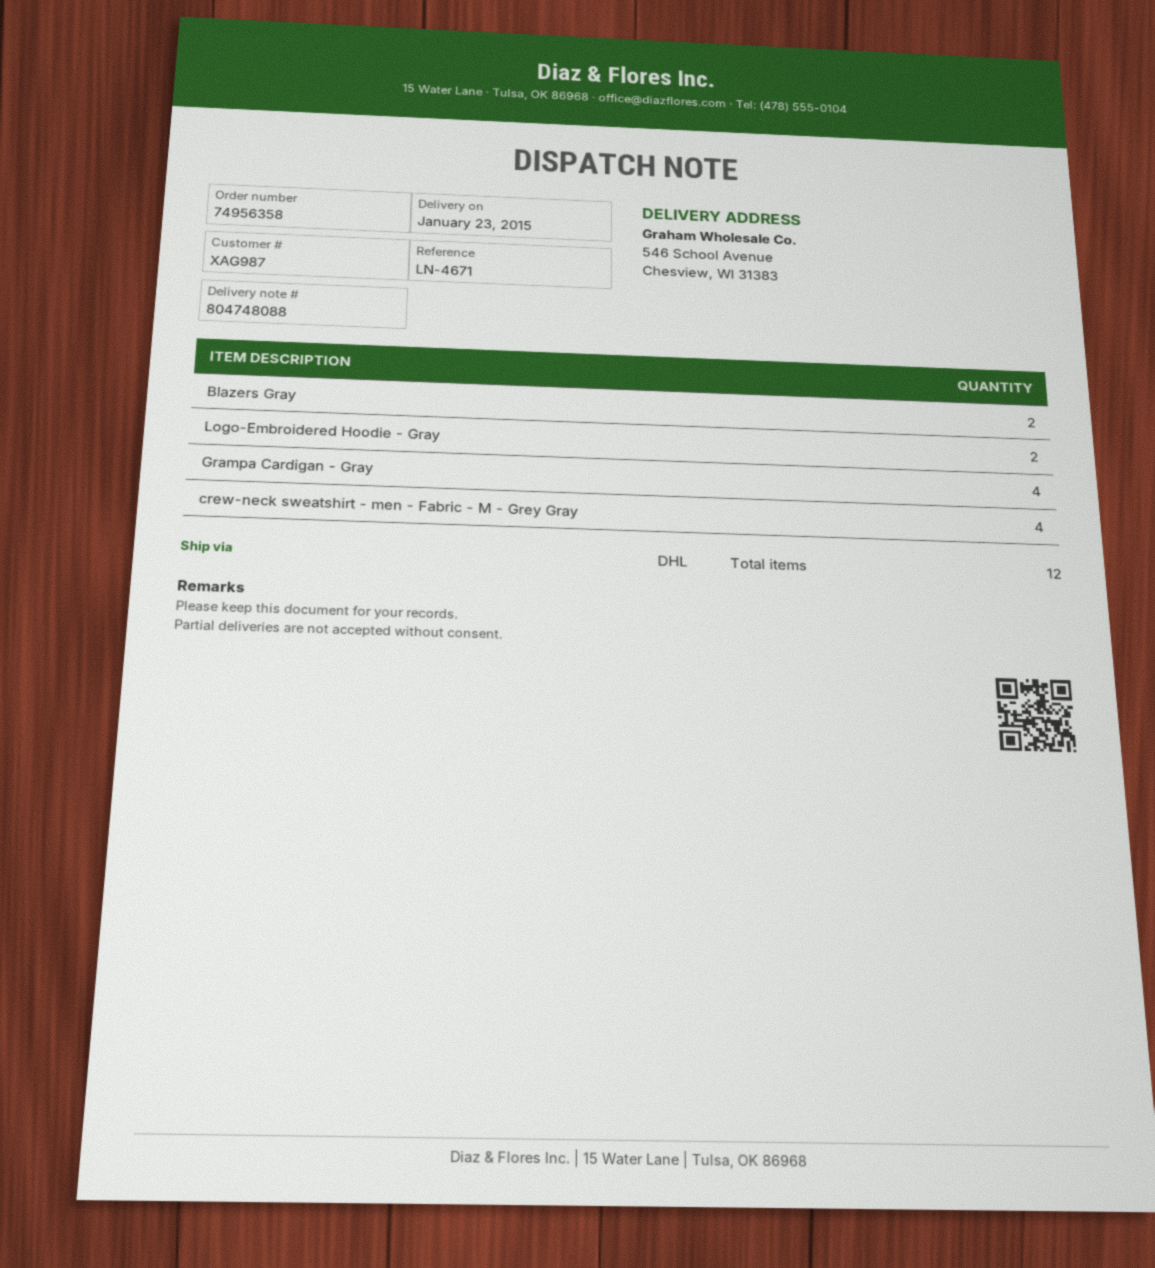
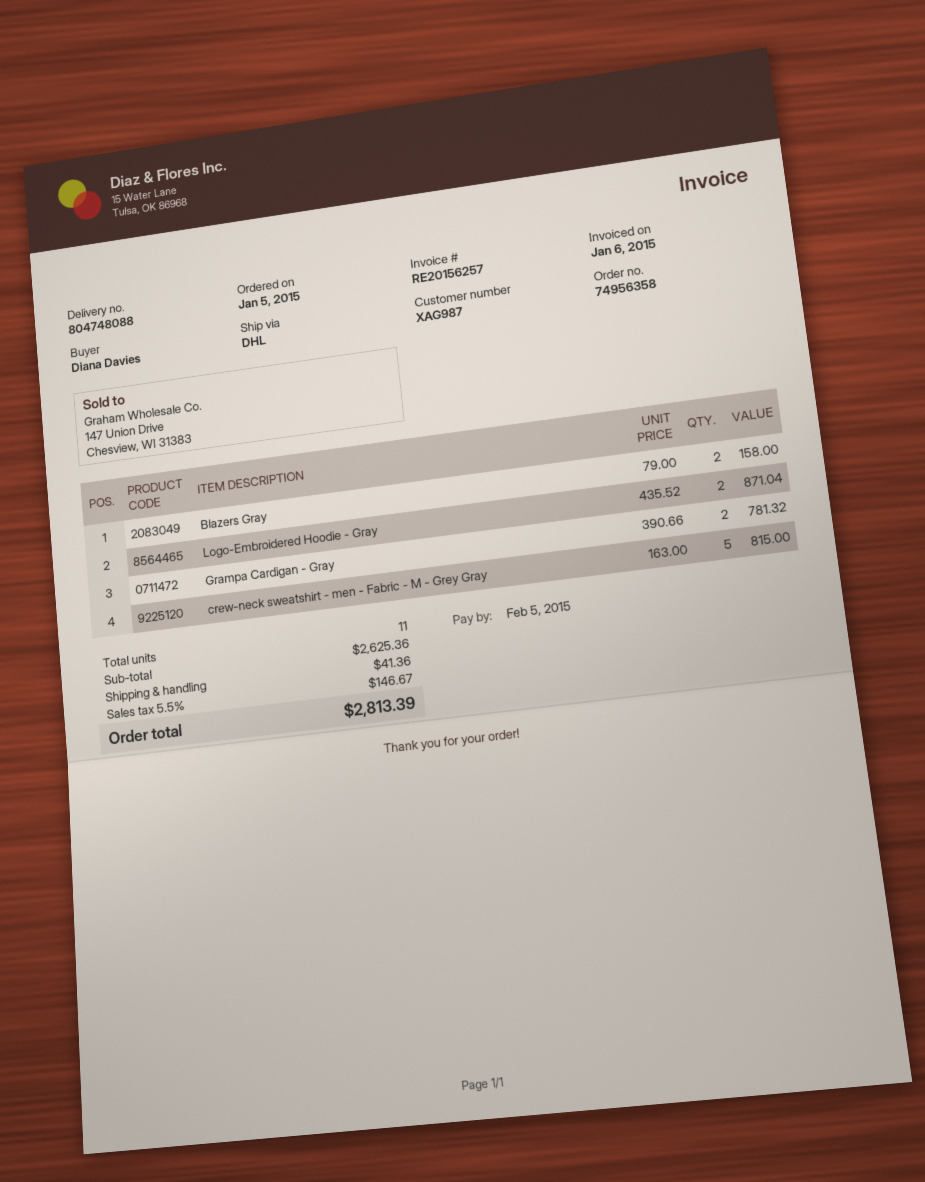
Grampa Cardigan - Gray: 4 -> 2
crew-neck sweatshirt - men - Fabric - M - Grey Gray: 4 -> 5
total quantity: 12 -> 11

